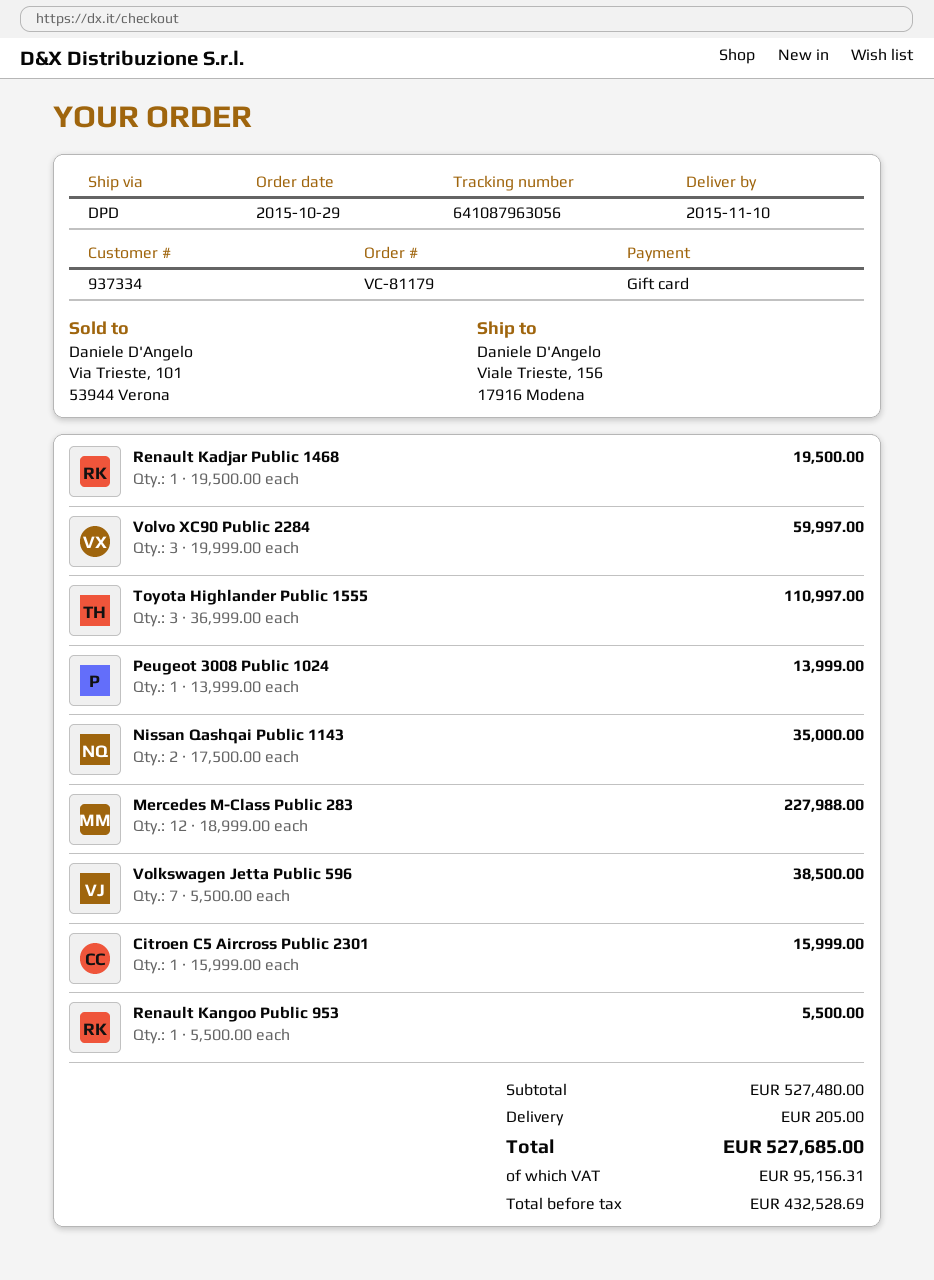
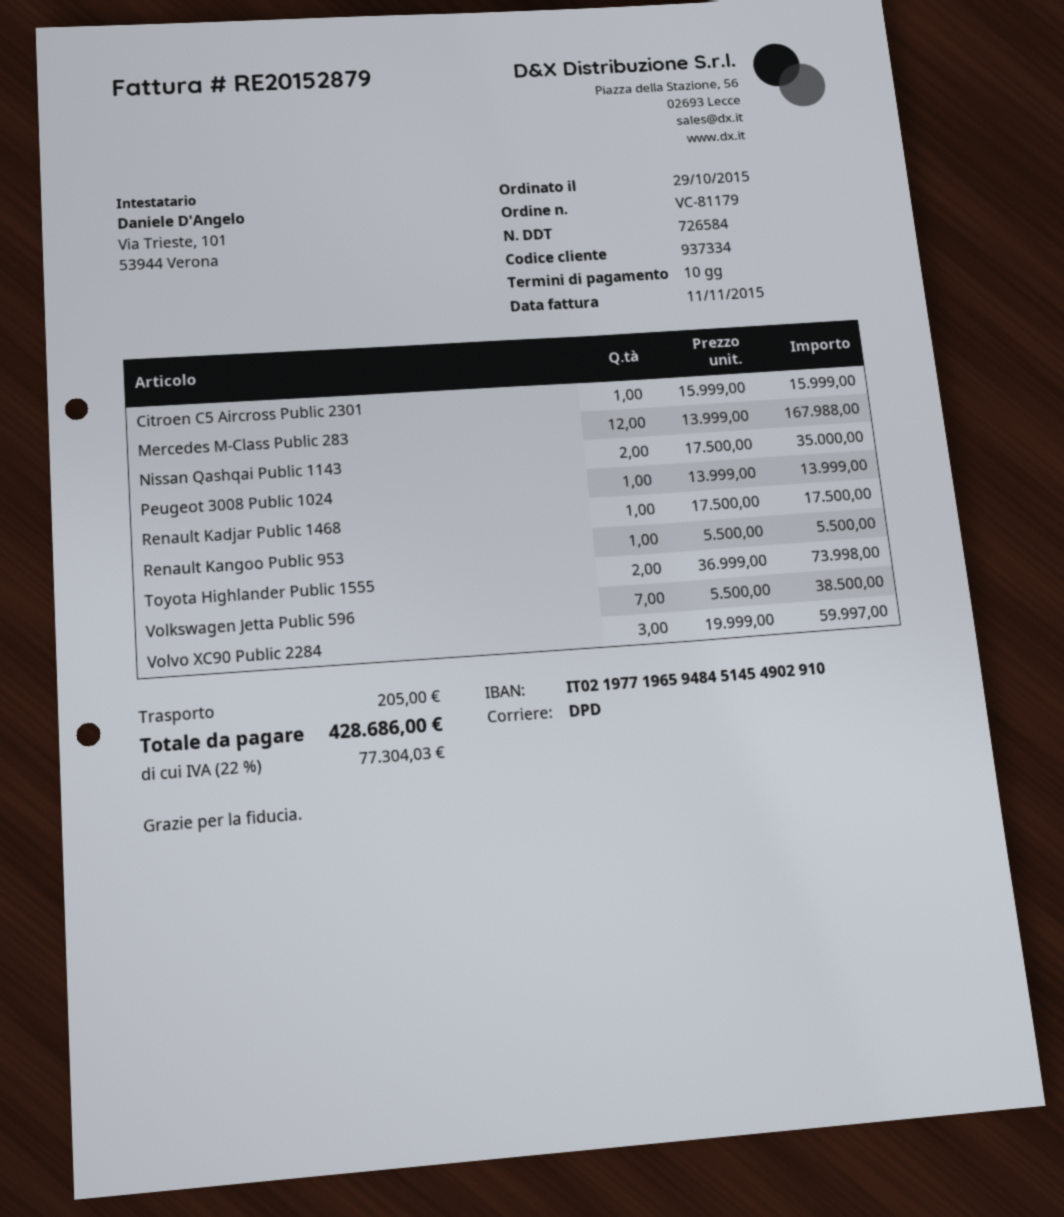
Renault Kadjar Public 1468: 1 x 19500.00 = 19500.00 -> 1 x 17500.00 = 17500.00
Toyota Highlander Public 1555: 3 x 36999.00 = 110997.00 -> 2 x 36999.00 = 73998.00
Mercedes M-Class Public 283: 12 x 18999.00 = 227988.00 -> 12 x 13999.00 = 167988.00
tax: 95156.31 -> 77304.03
total: 527685.00 -> 428686.00

